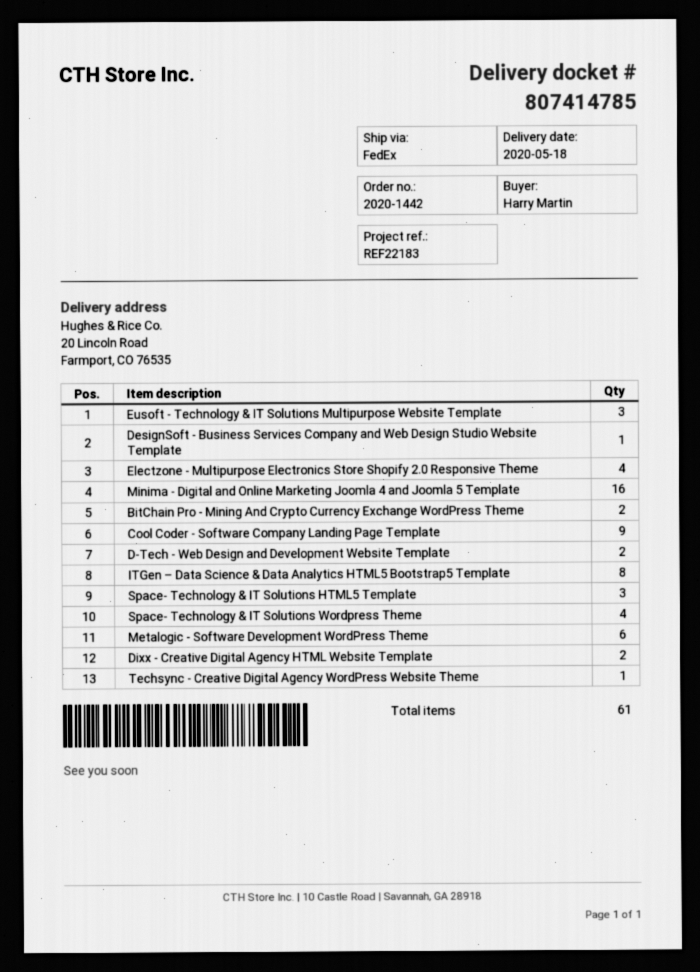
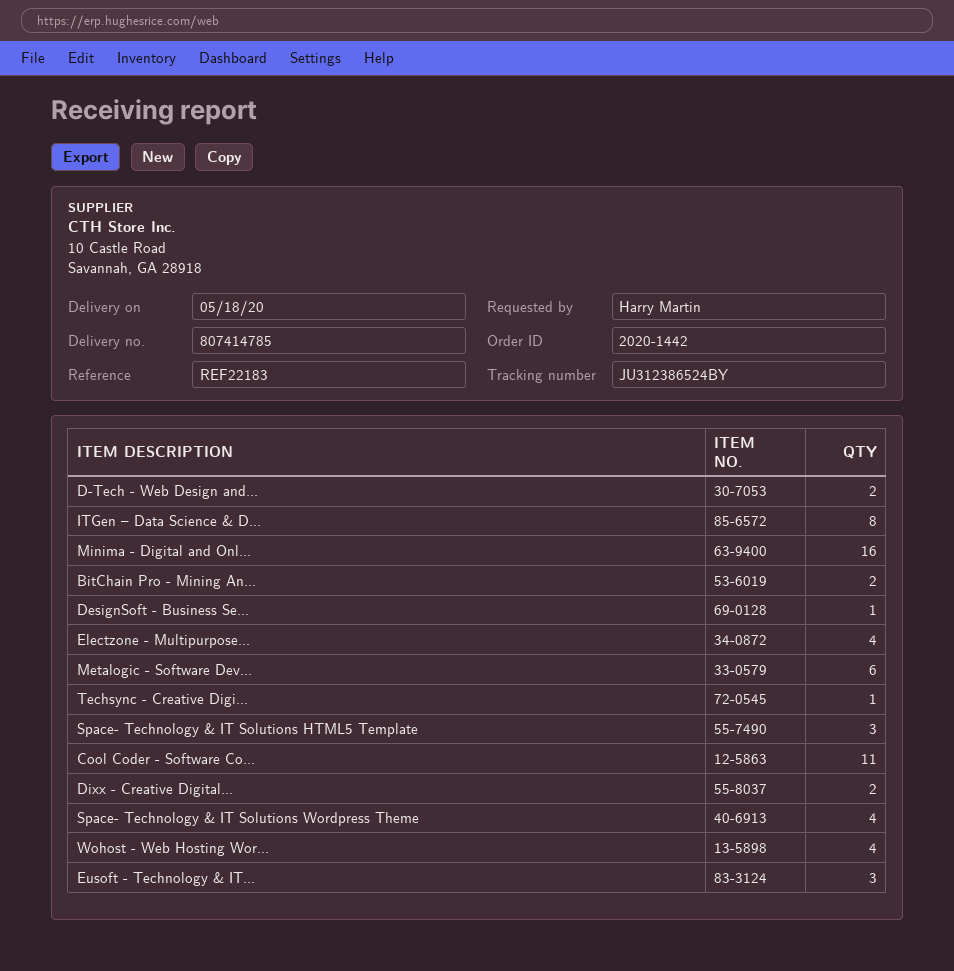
Cool Coder - Software Company Landing Page Template: 9 -> 11
Wohost - Web Hosting Wor...: none -> 4

